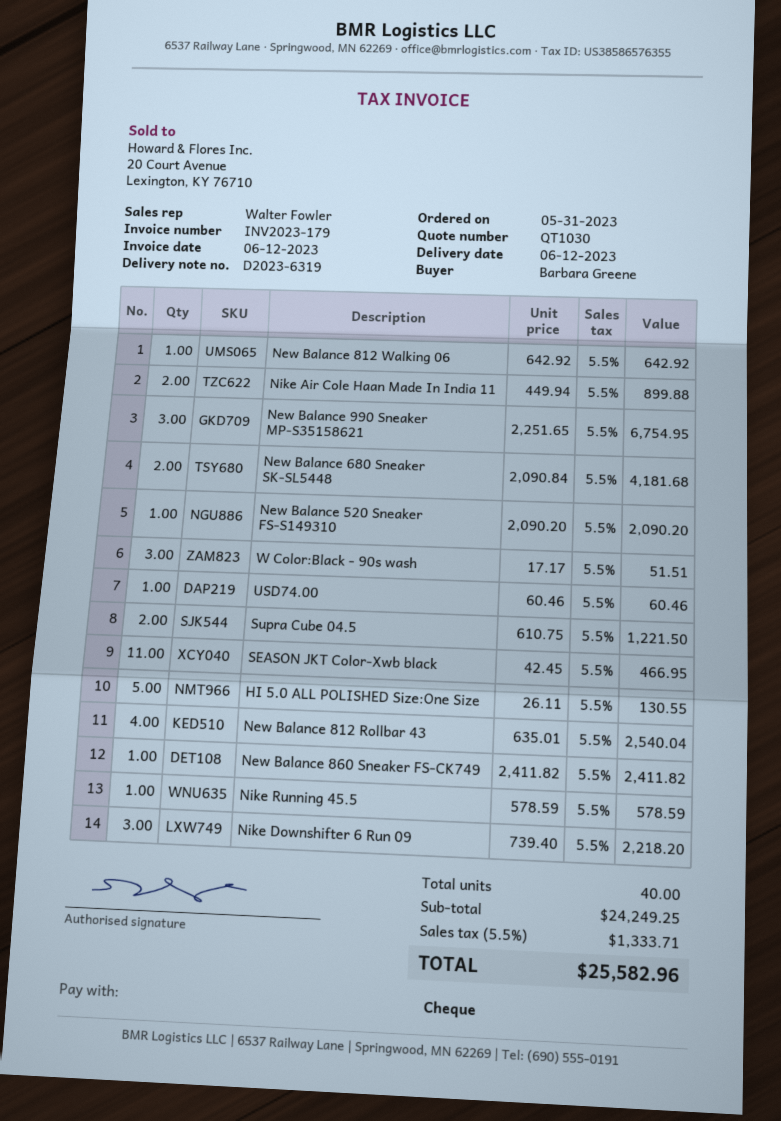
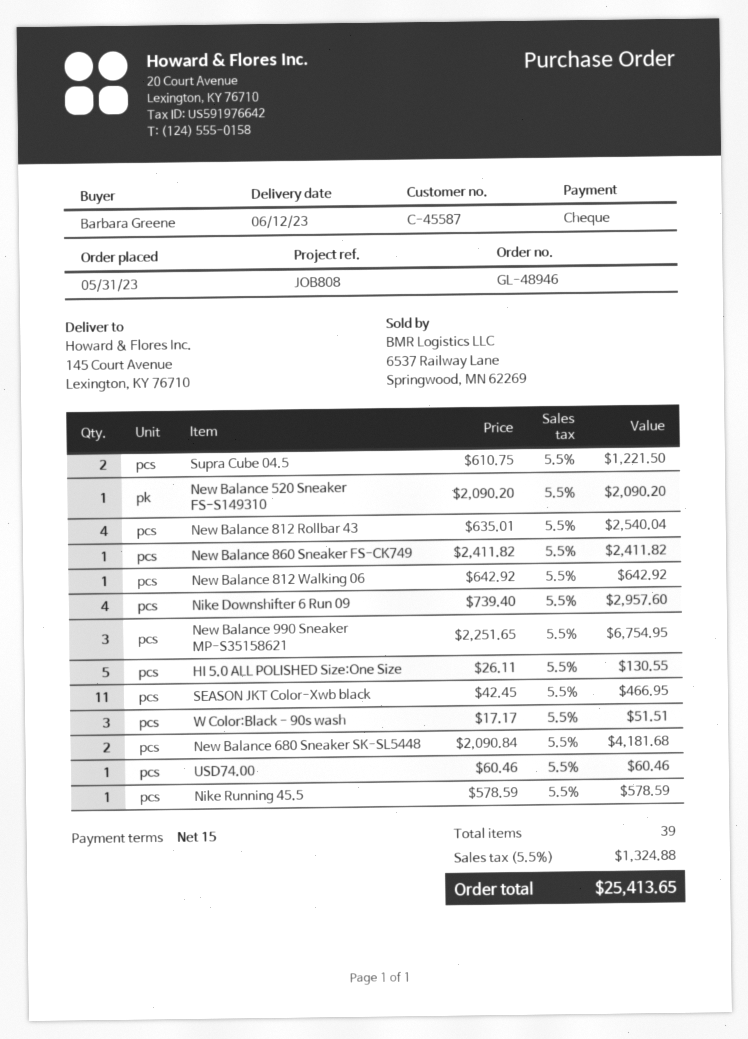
Nike Air Cole Haan Made In India 11: 2 x 449.94 = 899.88 -> none
Nike Downshifter 6 Run 09: 3 x 739.40 = 2218.20 -> 4 x 739.40 = 2957.60
total quantity: 40 -> 39
tax: 5.5% = 1333.71 -> 5.5% = 1324.88
total: 25582.96 -> 25413.65

